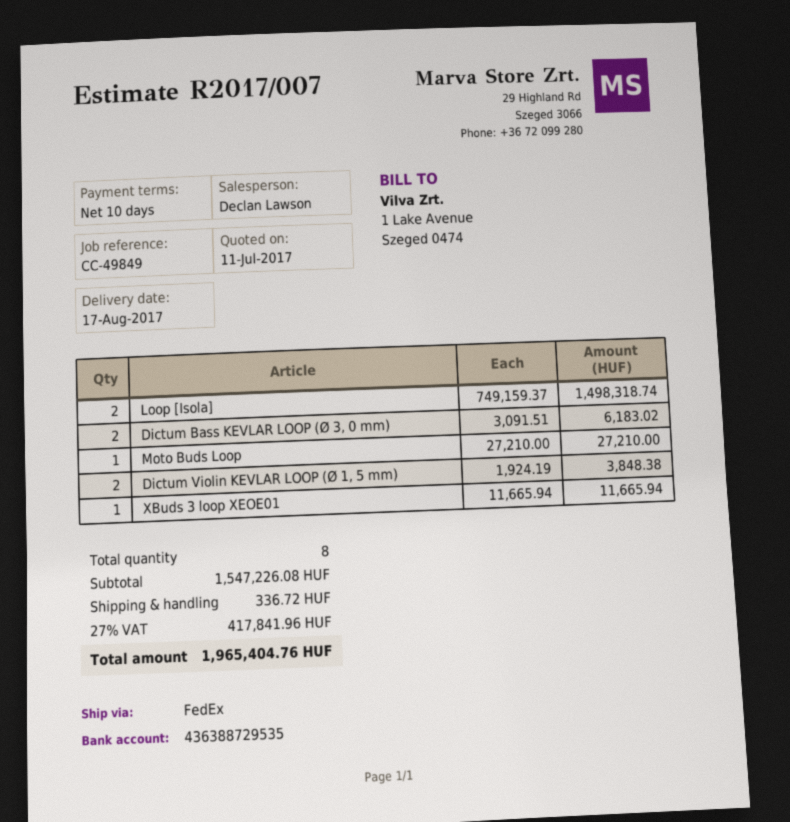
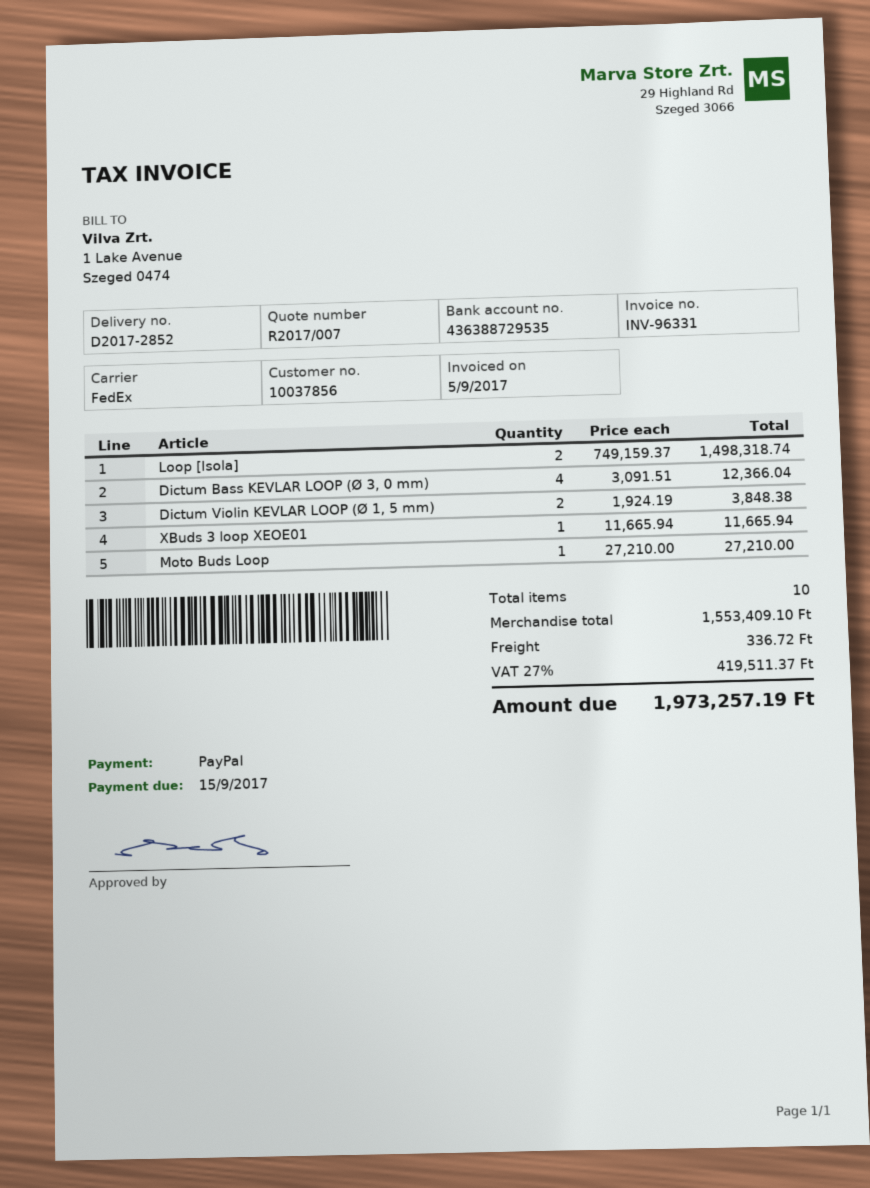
Dictum Bass KEVLAR LOOP (Ø 3, 0 mm): 2 x 3091.51 = 6183.02 -> 4 x 3091.51 = 12366.04
total quantity: 8 -> 10
subtotal: 1547226.08 -> 1553409.10
tax: 27% = 417841.96 -> 27% = 419511.37
total: 1965404.76 -> 1973257.19

